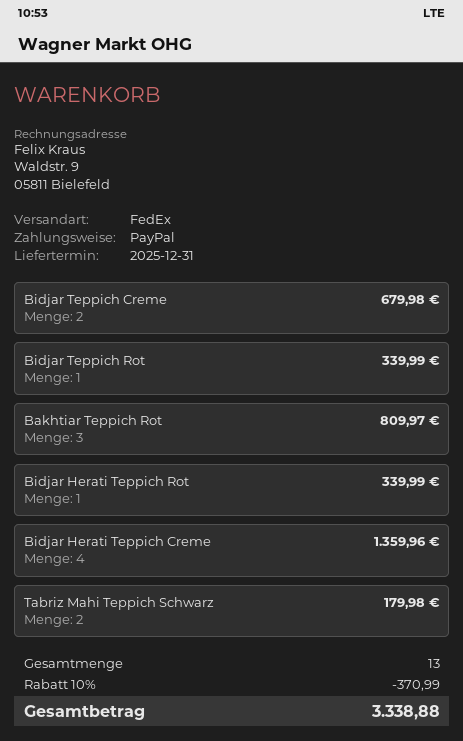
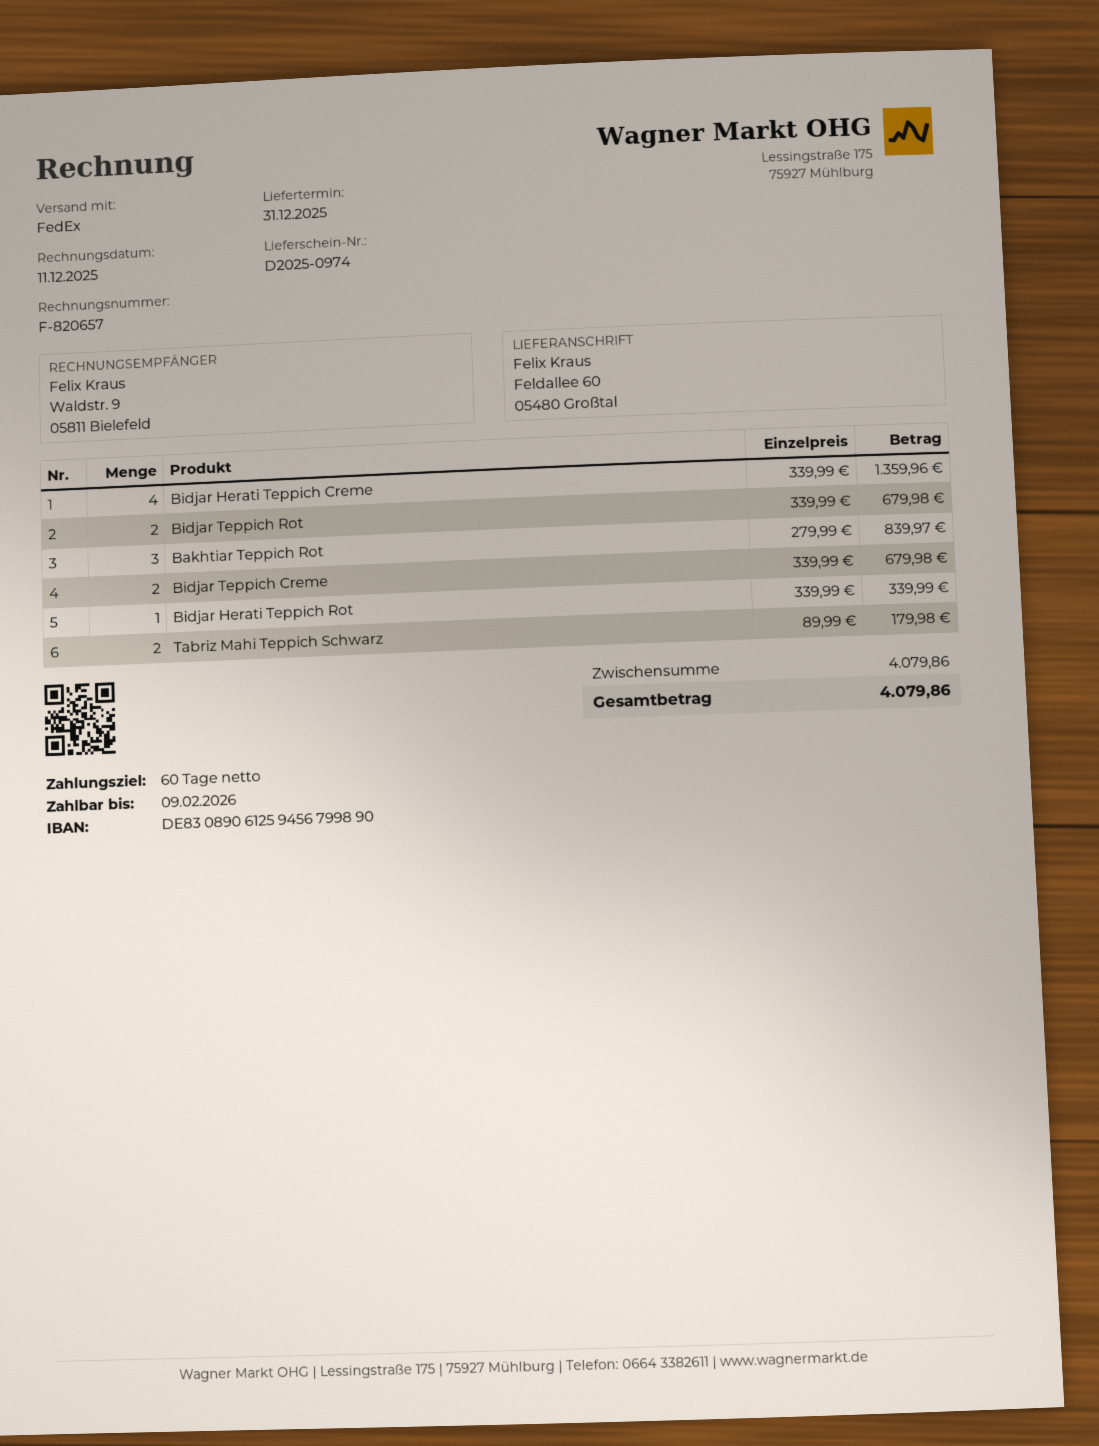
Bidjar Teppich Rot: 1 for 339.99 -> 2 for 679.98
Bakhtiar Teppich Rot: 3 for 809.97 -> 3 for 839.97
discount: 10% = 370.99 -> none
total: 3338.88 -> 4079.86

